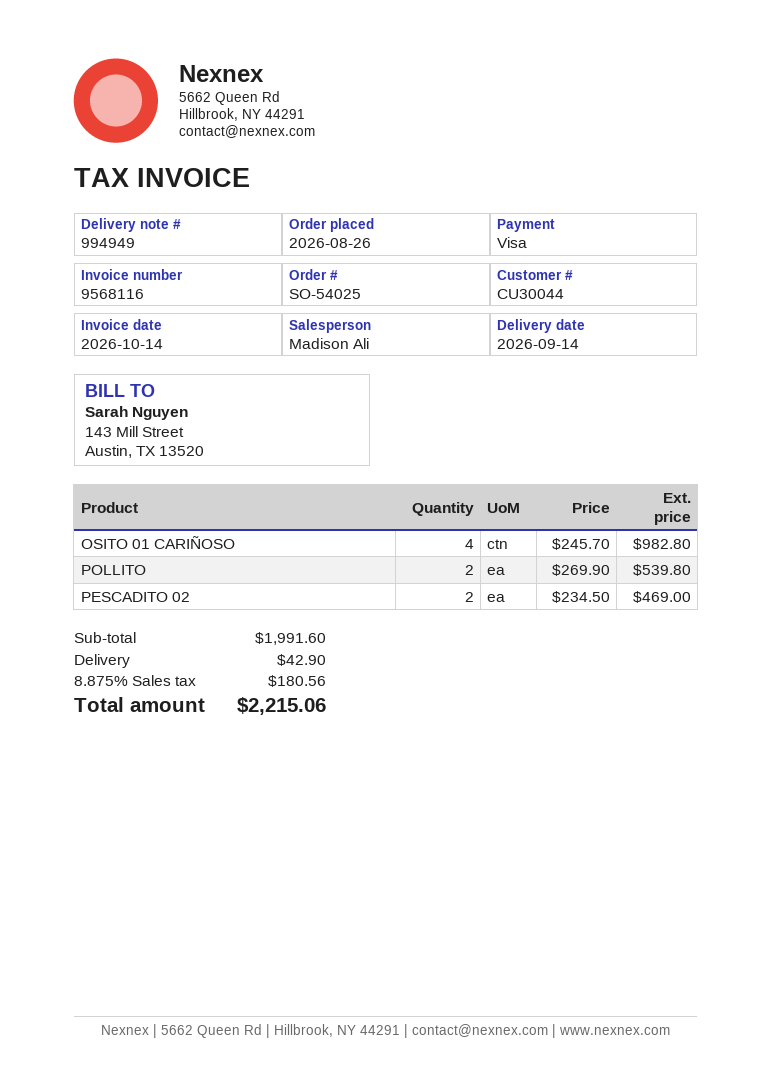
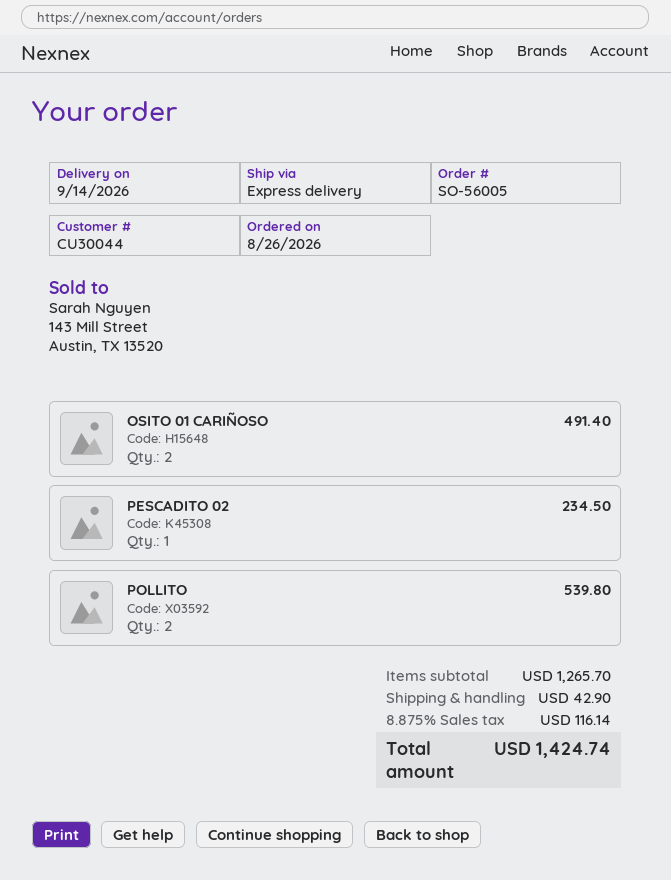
order number: SO-54025 -> SO-56005
OSITO 01 CARIÑOSO: 4 for 982.80 -> 2 for 491.40
PESCADITO 02: 2 for 469.00 -> 1 for 234.50
subtotal: 1991.60 -> 1265.70
tax: 8.875% = 180.56 -> 8.875% = 116.14
total: 2215.06 -> 1424.74

